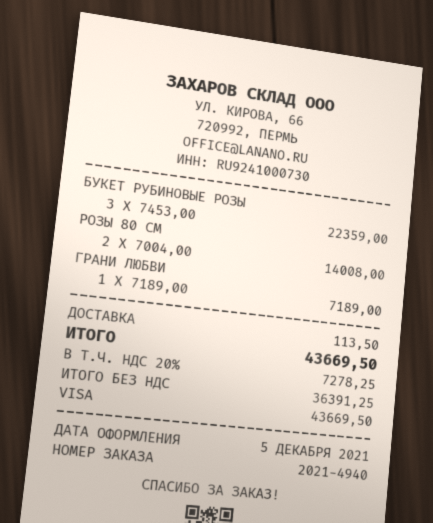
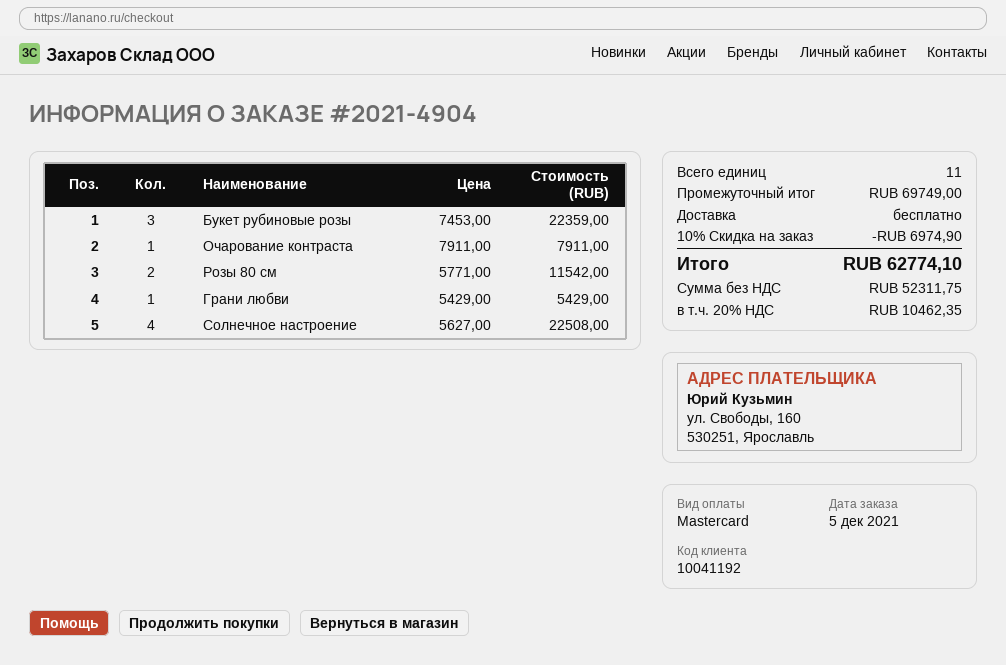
order number: 2021-4940 -> 2021-4904
payment method: Visa -> Mastercard
РОЗЫ 80 СМ: 2 x 7004.00 = 14008.00 -> 2 x 5771.00 = 11542.00
ГРАНИ ЛЮБВИ: 1 x 7189.00 = 7189.00 -> 1 x 5429.00 = 5429.00
Очарование контраста: none -> 1 x 7911.00 = 7911.00
Солнечное настроение: none -> 4 x 5627.00 = 22508.00
discount: none -> 10% = 6974.90
shipping: 113.50 -> 0.00
net: 36391.25 -> 52311.75
tax: 20% = 7278.25 -> 20% = 10462.35
total: 43669.50 -> 62774.10

